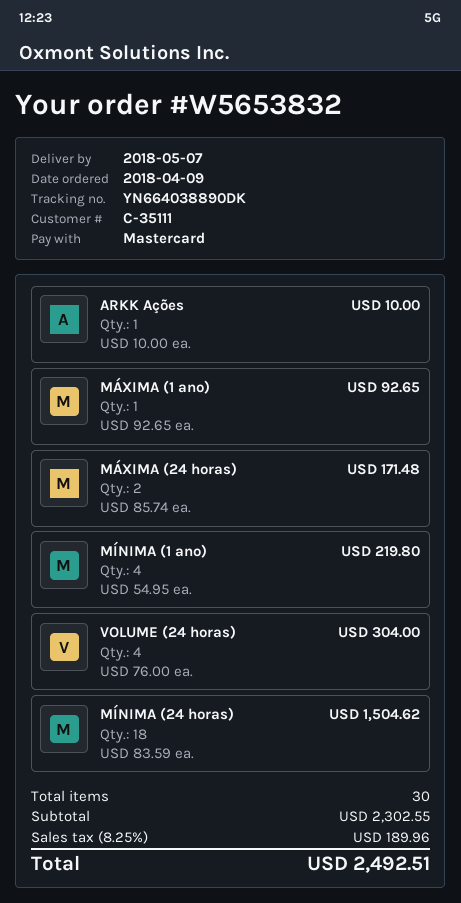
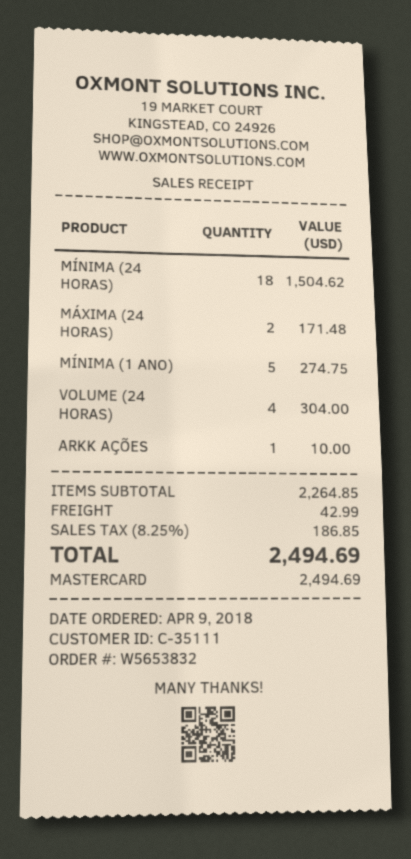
MÁXIMA (1 ano): 1 for 92.65 -> none
MÍNIMA (1 ano): 4 for 219.80 -> 5 for 274.75
subtotal: 2302.55 -> 2264.85
shipping: none -> 42.99
tax: 8.25% = 189.96 -> 8.25% = 186.85
total: 2492.51 -> 2494.69

